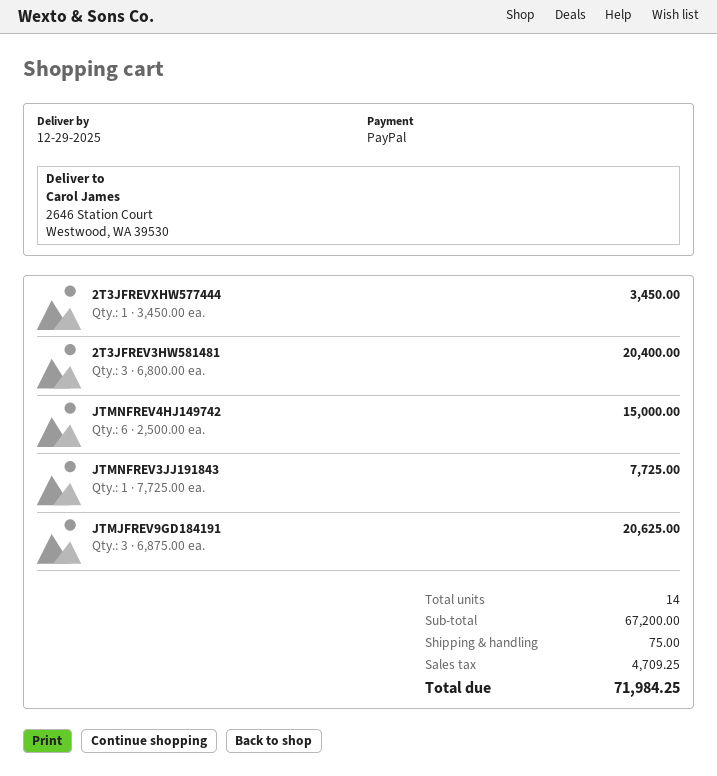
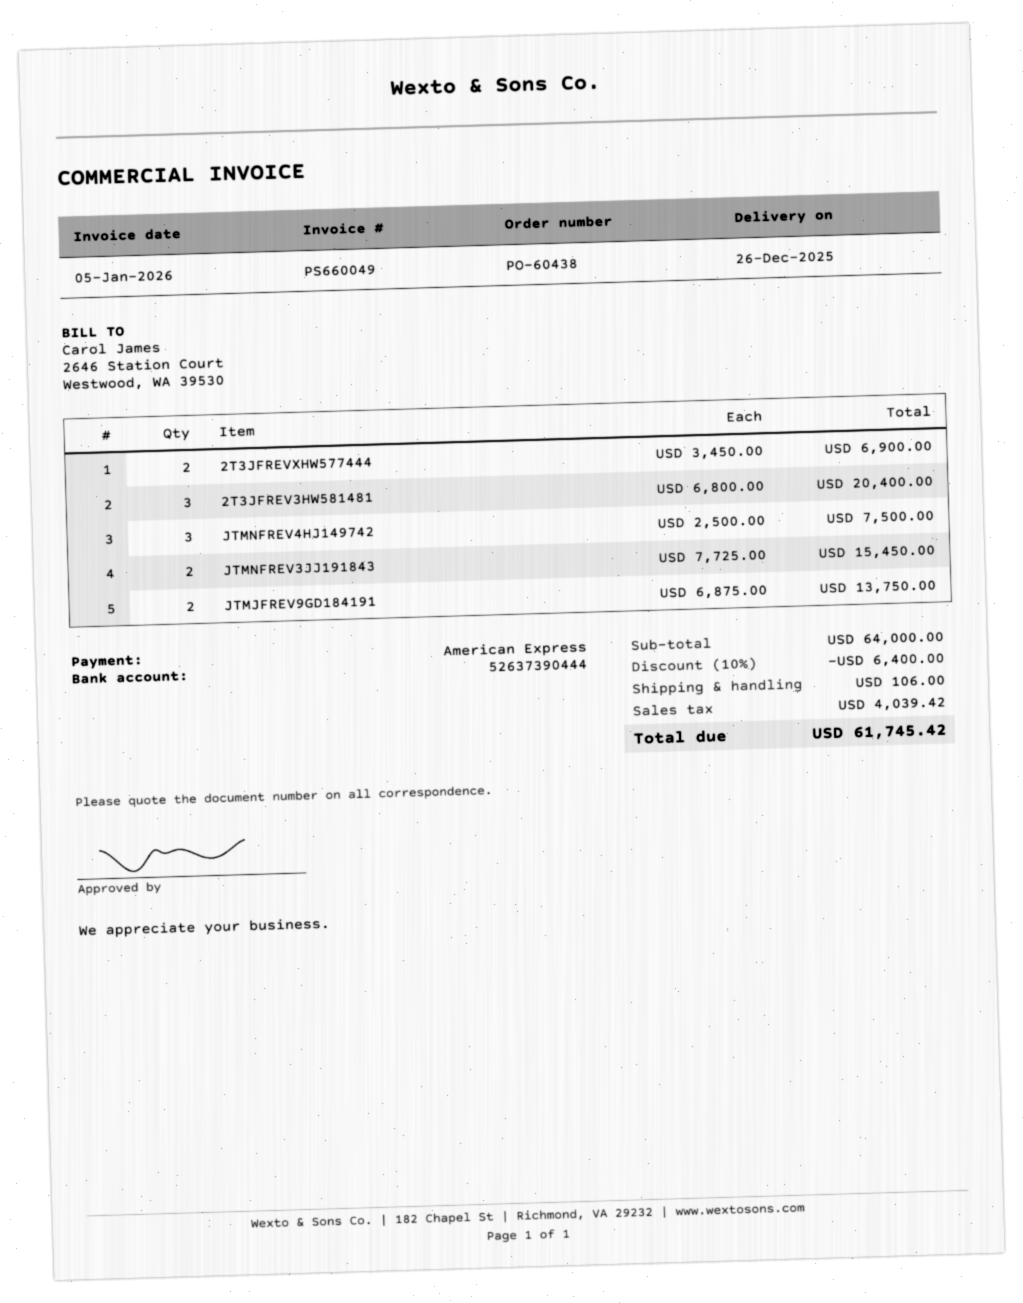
delivery date: 2025-12-29 -> 2025-12-26
payment method: PayPal -> American Express
2T3JFREVXHW577444: 1 x 3450.00 = 3450.00 -> 2 x 3450.00 = 6900.00
JTMNFREV4HJ149742: 6 x 2500.00 = 15000.00 -> 3 x 2500.00 = 7500.00
JTMNFREV3JJ191843: 1 x 7725.00 = 7725.00 -> 2 x 7725.00 = 15450.00
JTMJFREV9GD184191: 3 x 6875.00 = 20625.00 -> 2 x 6875.00 = 13750.00
subtotal: 67200.00 -> 64000.00
discount: none -> 10% = 6400.00
shipping: 75.00 -> 106.00
tax: 4709.25 -> 4039.42
total: 71984.25 -> 61745.42

